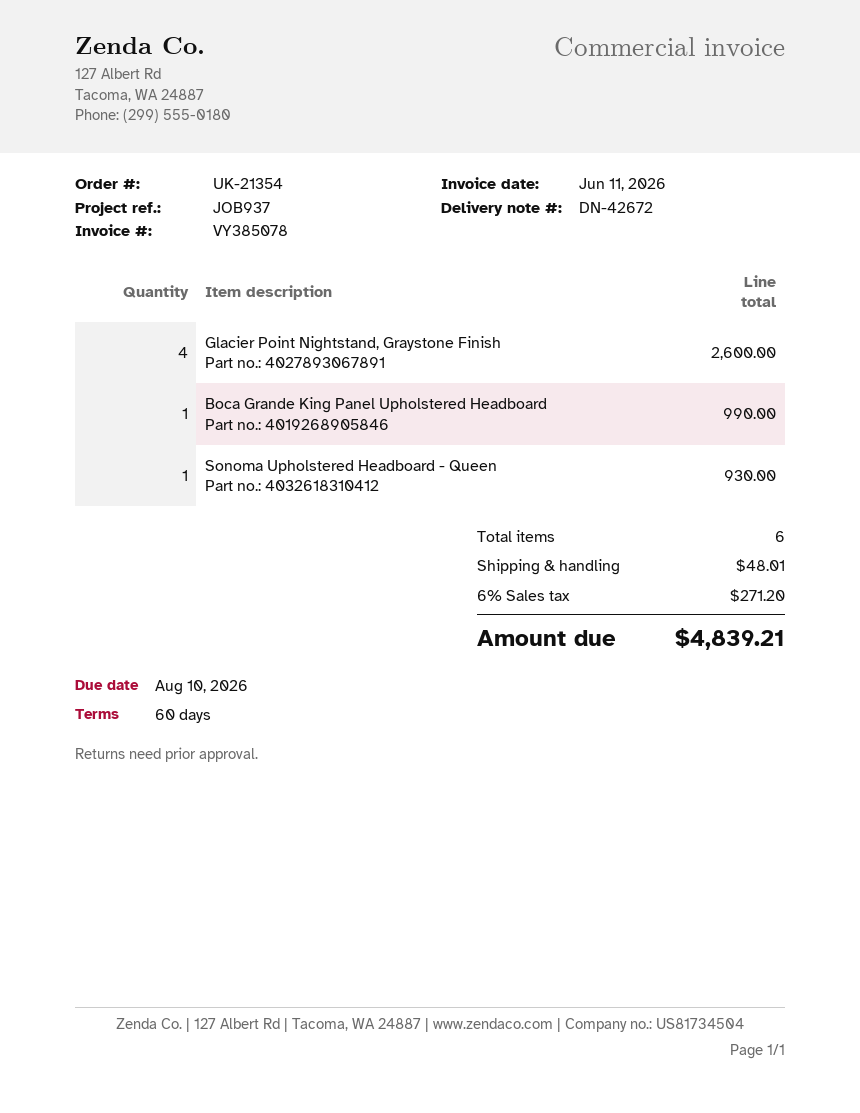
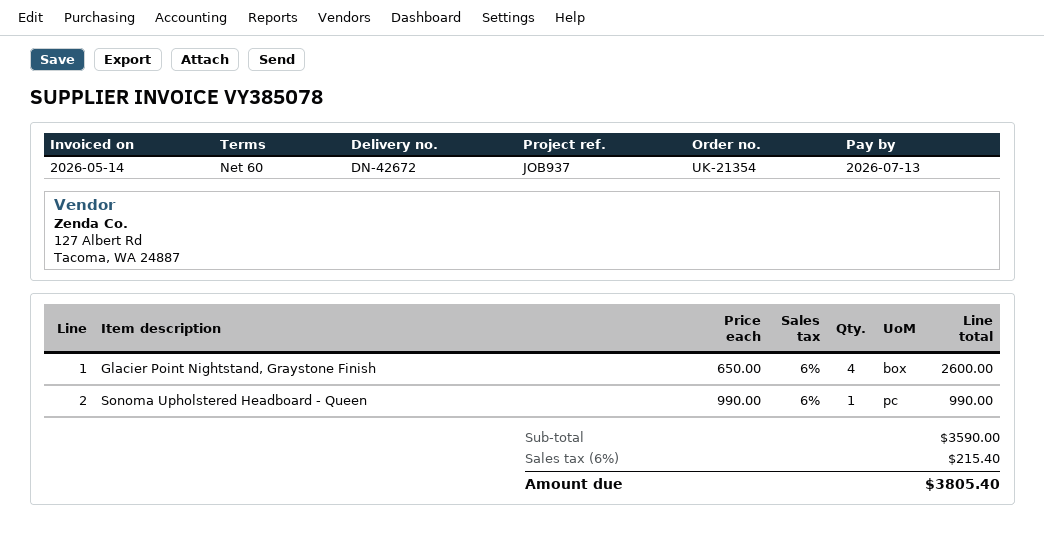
invoice date: 2026-06-11 -> 2026-05-14
due date: 2026-08-10 -> 2026-07-13
Boca Grande King Panel Upholstered Headboard: 1 for 990.00 -> none
Sonoma Upholstered Headboard - Queen: 1 for 930.00 -> 1 for 990.00
shipping: 48.01 -> none
tax: 6% = 271.20 -> 6% = 215.40
total: 4839.21 -> 3805.40

